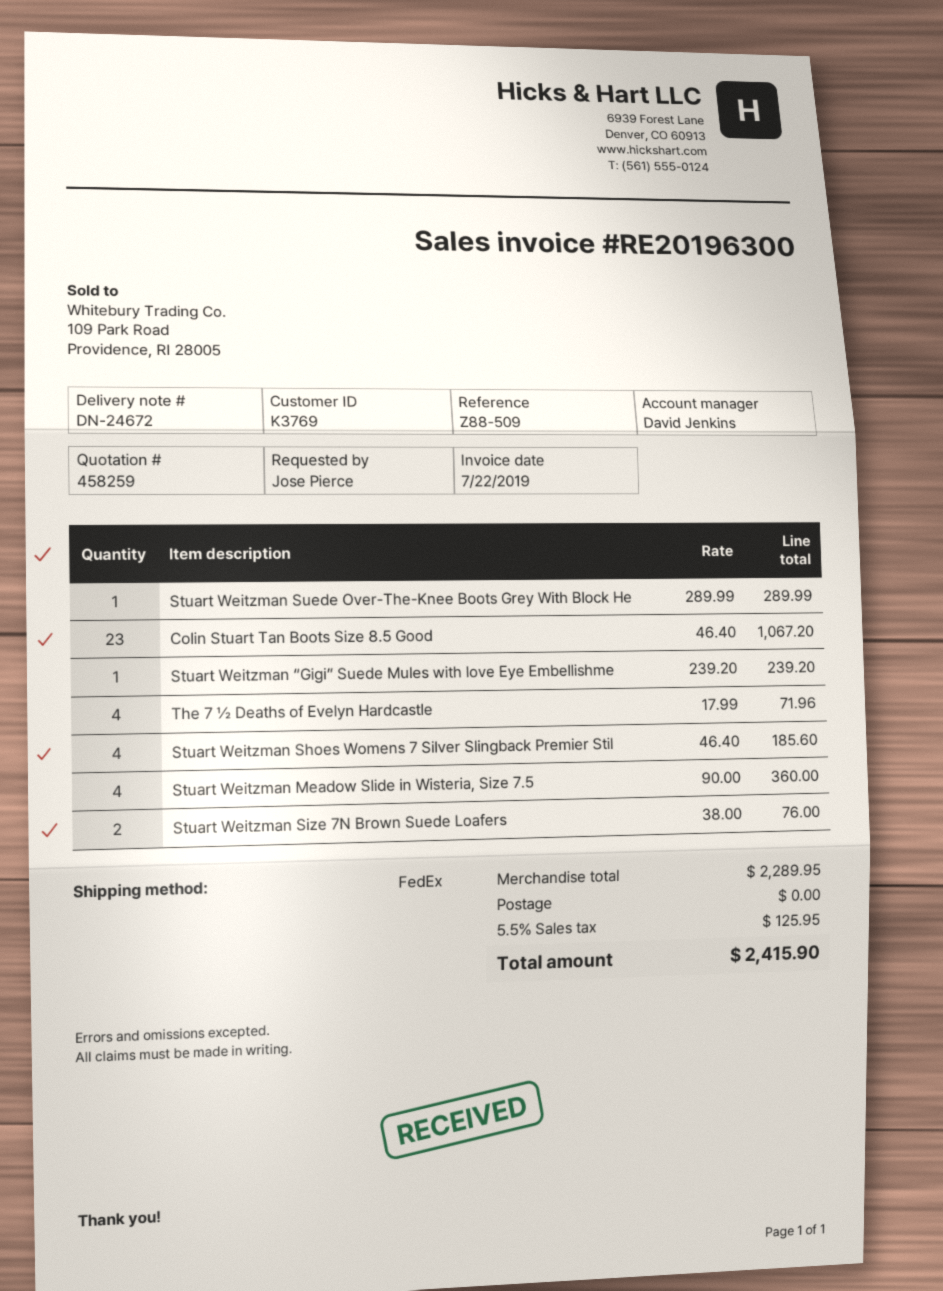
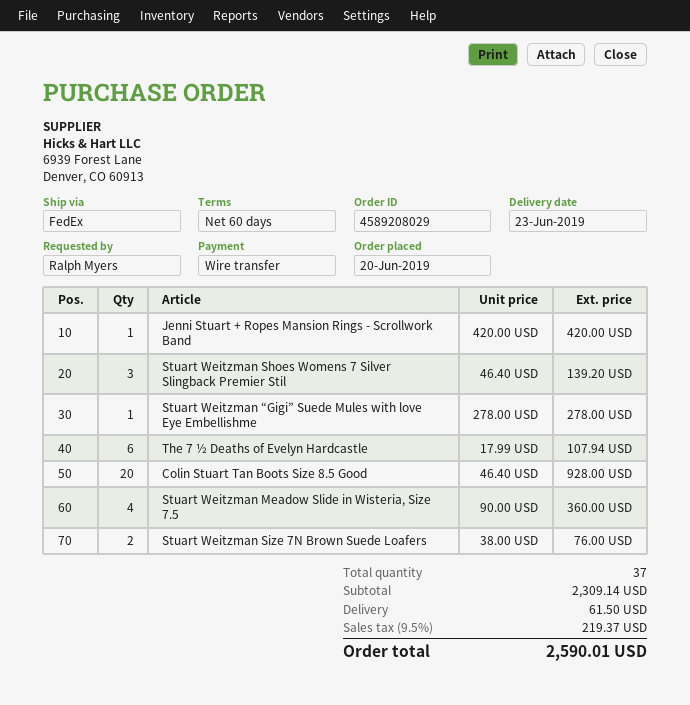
ordered by: Jose Pierce -> Ralph Myers
Stuart Weitzman Suede Over-The-Knee Boots Grey With Block He: 1 x 289.99 = 289.99 -> none
Colin Stuart Tan Boots Size 8.5 Good: 23 x 46.40 = 1067.20 -> 20 x 46.40 = 928.00
Stuart Weitzman “Gigi” Suede Mules with love Eye Embellishme: 1 x 239.20 = 239.20 -> 1 x 278.00 = 278.00
The 7 ½ Deaths of Evelyn Hardcastle: 4 x 17.99 = 71.96 -> 6 x 17.99 = 107.94
Stuart Weitzman Shoes Womens 7 Silver Slingback Premier Stil: 4 x 46.40 = 185.60 -> 3 x 46.40 = 139.20
Jenni Stuart + Ropes Mansion Rings - Scrollwork Band: none -> 1 x 420.00 = 420.00
subtotal: 2289.95 -> 2309.14
shipping: 0.00 -> 61.50
tax: 5.5% = 125.95 -> 9.5% = 219.37
total: 2415.90 -> 2590.01

